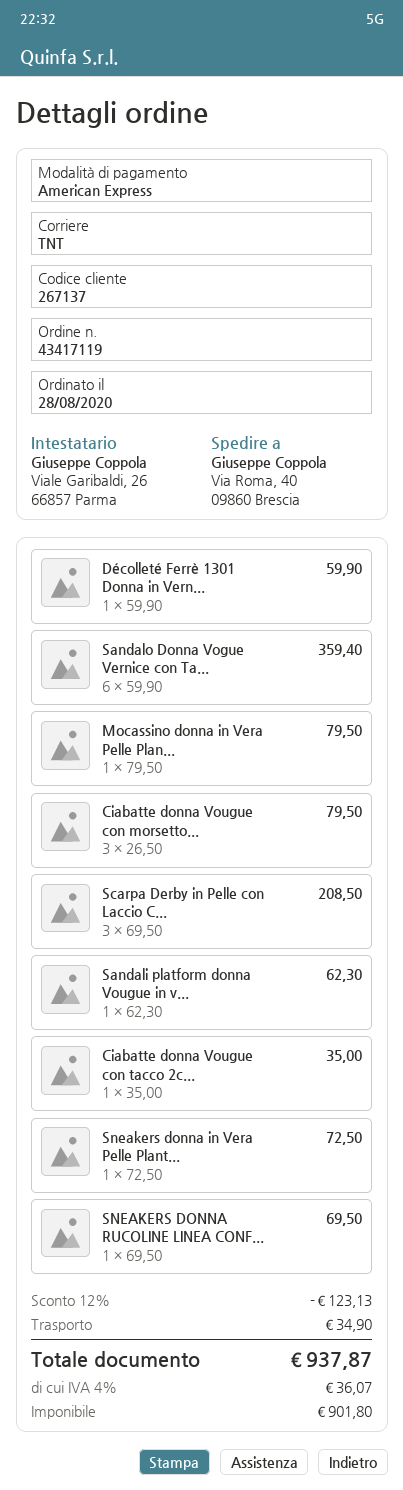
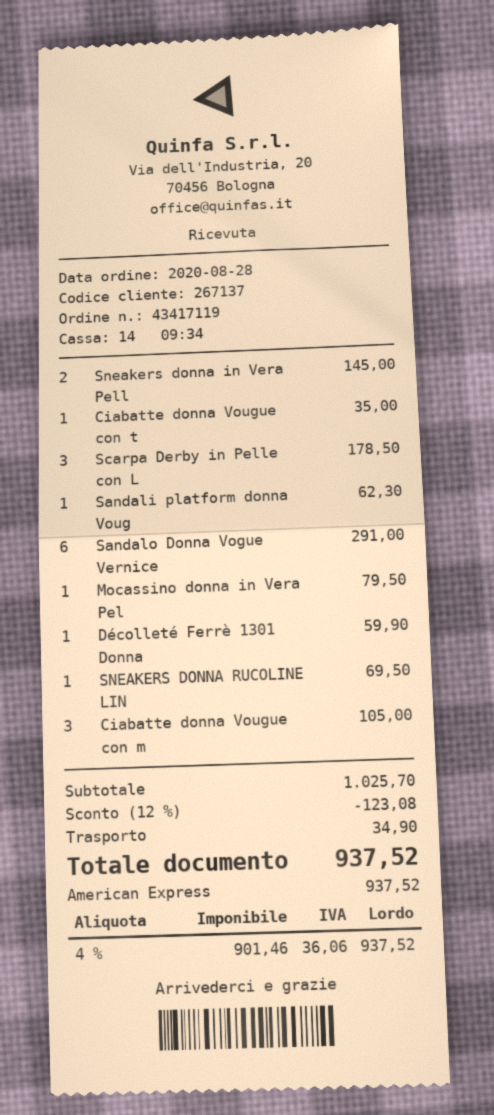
Sandalo Donna Vogue Vernice con Ta...: 6 for 359.40 -> 6 for 291.00
Ciabatte donna Vougue con morsetto...: 3 for 79.50 -> 3 for 105.00
Scarpa Derby in Pelle con Laccio C...: 3 for 208.50 -> 3 for 178.50
Sneakers donna in Vera Pelle Plant...: 1 for 72.50 -> 2 for 145.00
discount: 12% = 123.13 -> 12% = 123.08
net: 901.80 -> 901.46
tax: 4% = 36.07 -> 4% = 36.06
total: 937.87 -> 937.52

